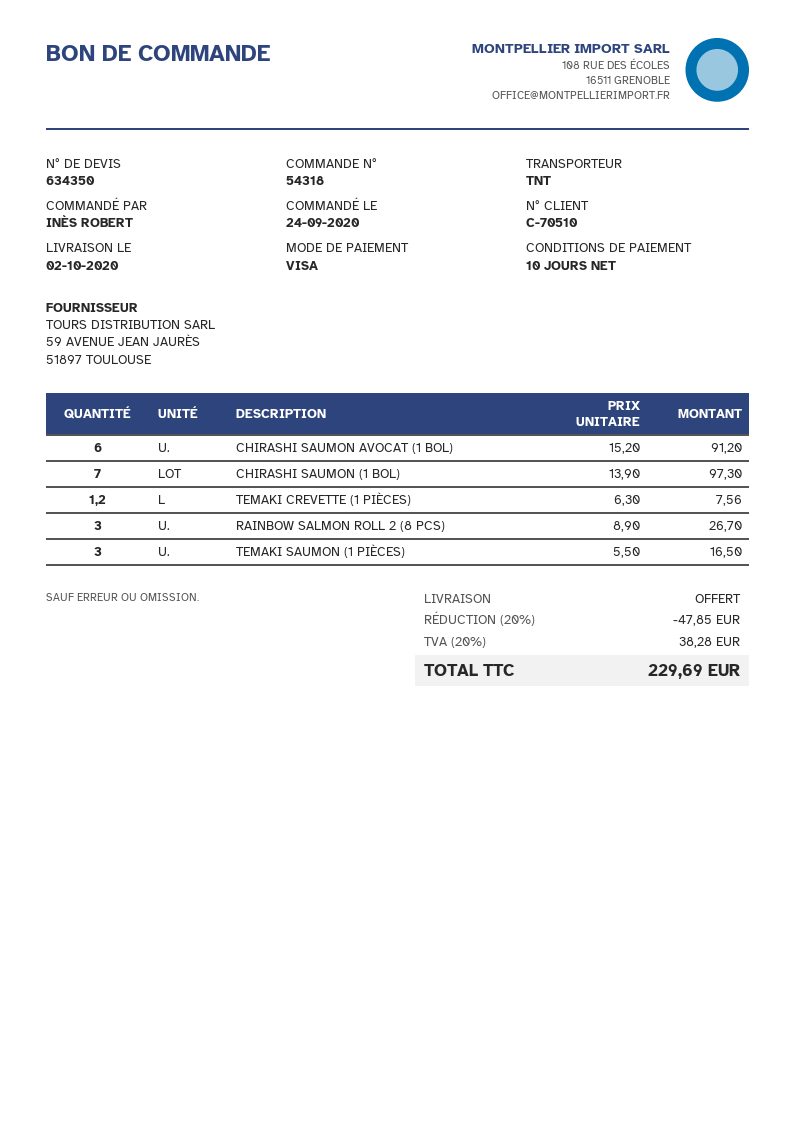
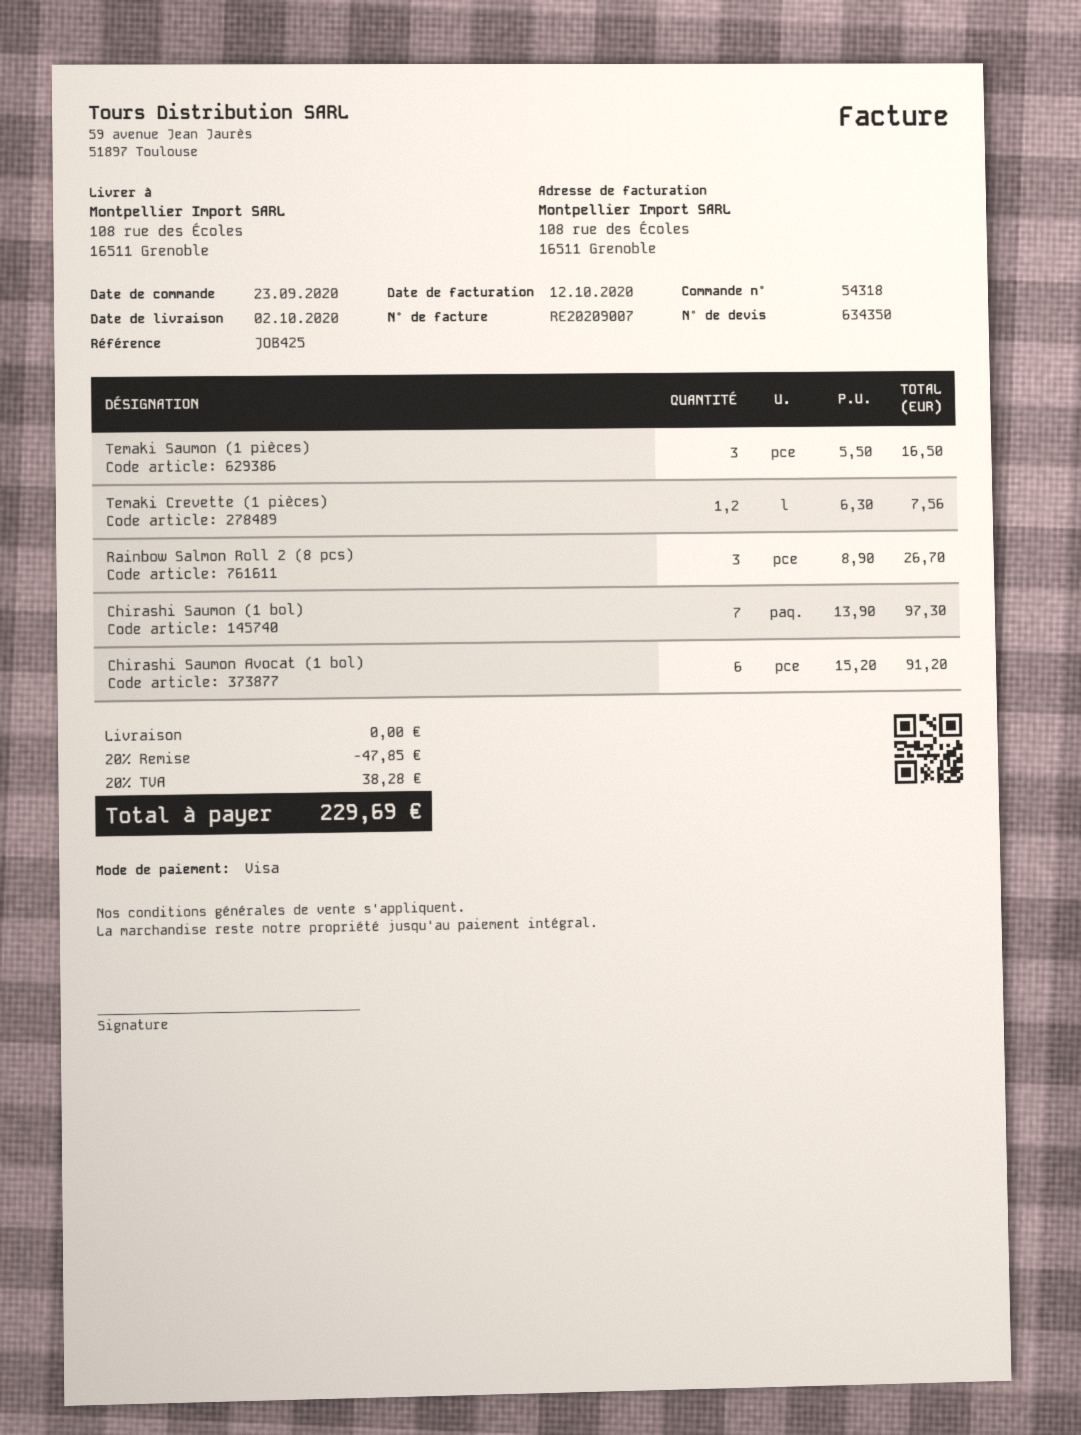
order date: 2020-09-24 -> 2020-09-23

